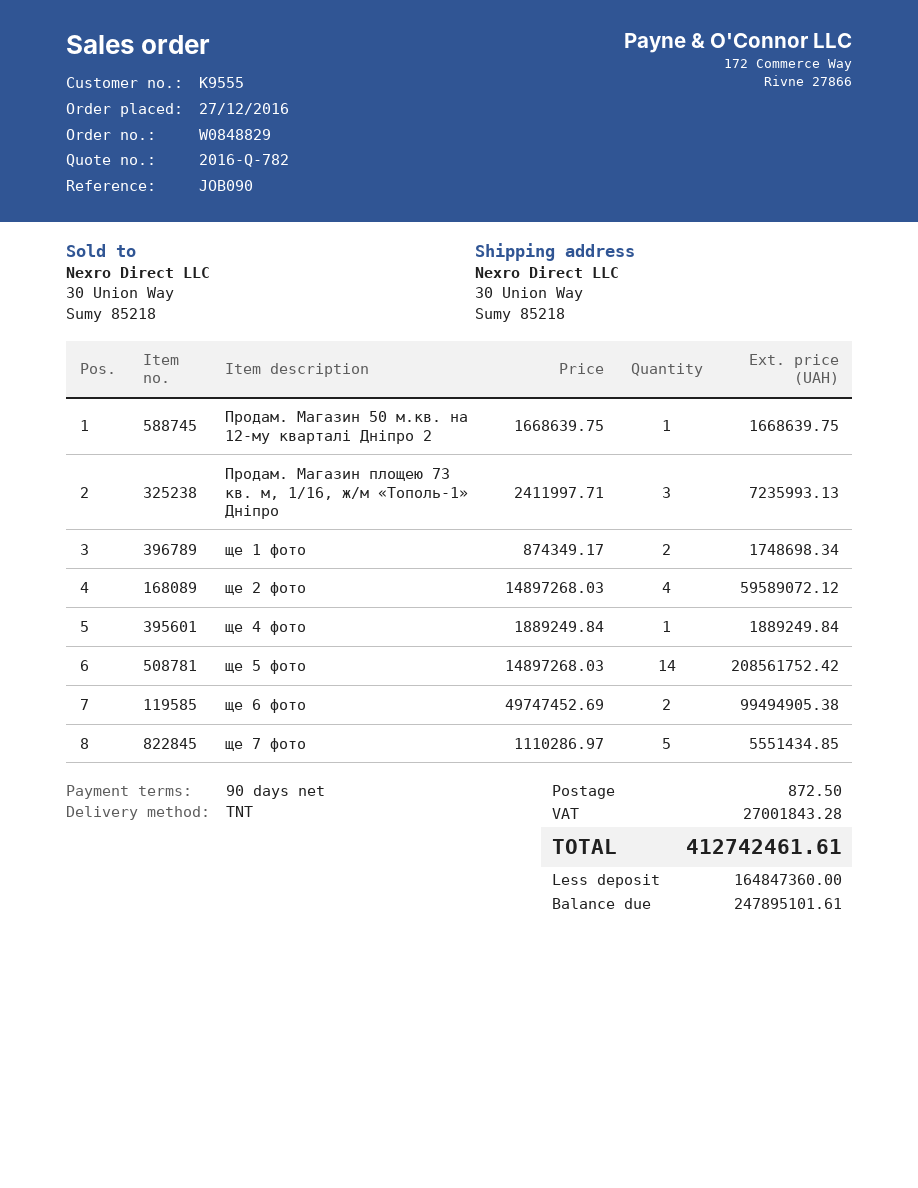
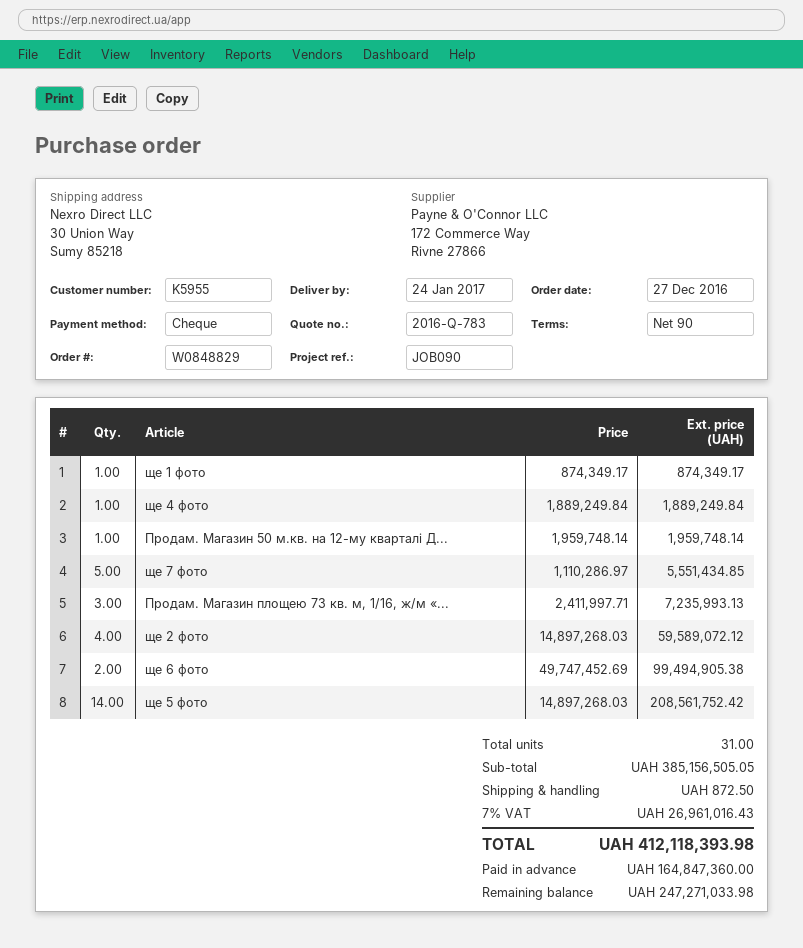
quote number: 2016-Q-782 -> 2016-Q-783
customer number: K9555 -> K5955
Продам. Магазин 50 м.кв. на 12-му кварталі Дніпро 2: 1 x 1668639.75 = 1668639.75 -> 1 x 1959748.14 = 1959748.14
ще 1 фото: 2 x 874349.17 = 1748698.34 -> 1 x 874349.17 = 874349.17
tax: 27001843.28 -> 26961016.43
total: 412742461.61 -> 412118393.98
balance: 247895101.61 -> 247271033.98

